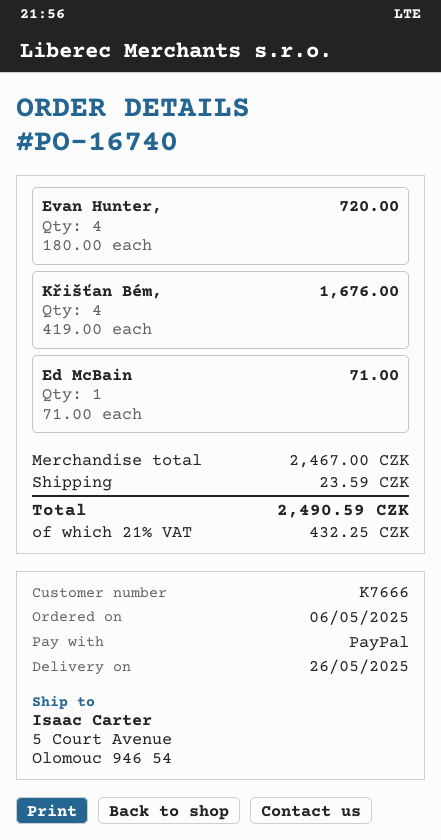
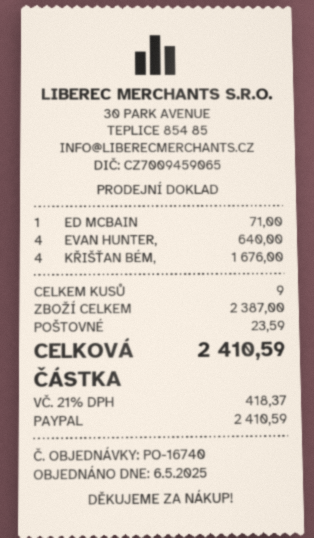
Evan Hunter,: 4 for 720.00 -> 4 for 640.00
subtotal: 2467.00 -> 2387.00
tax: 21% = 432.25 -> 21% = 418.37
total: 2490.59 -> 2410.59

